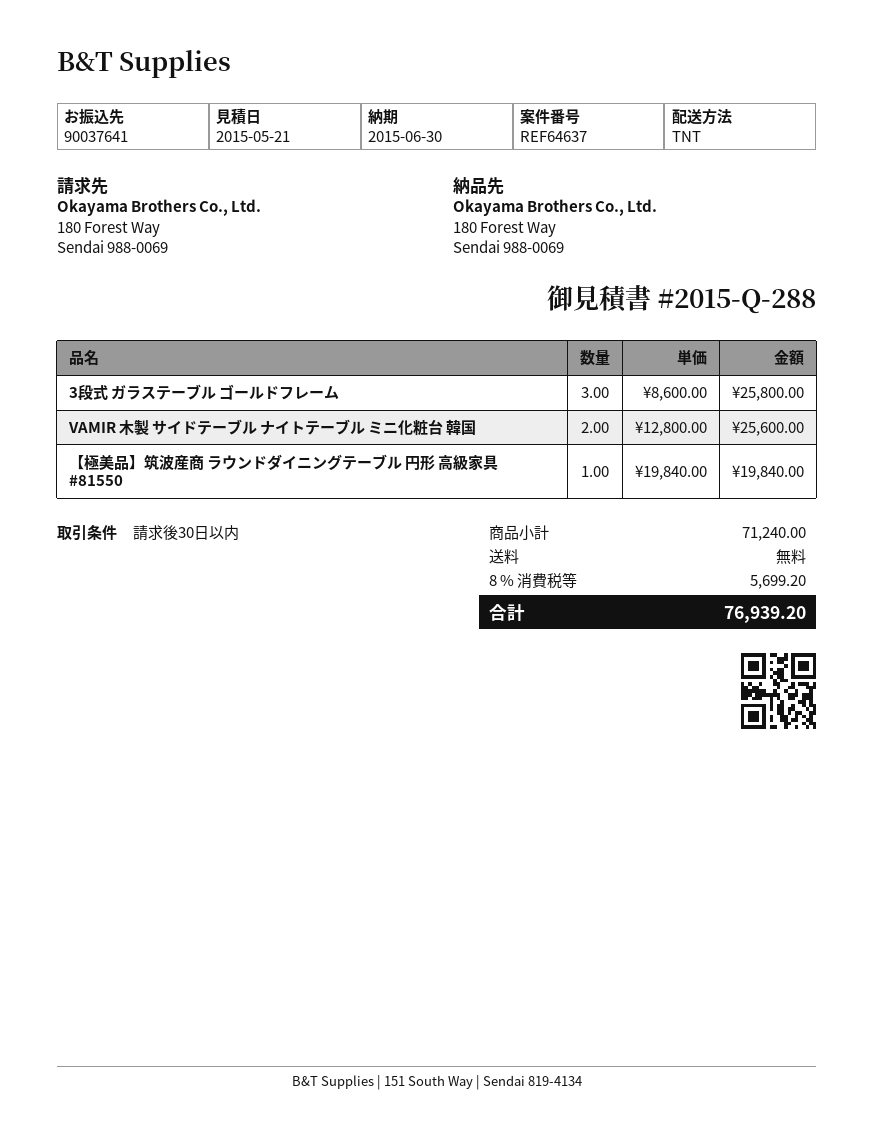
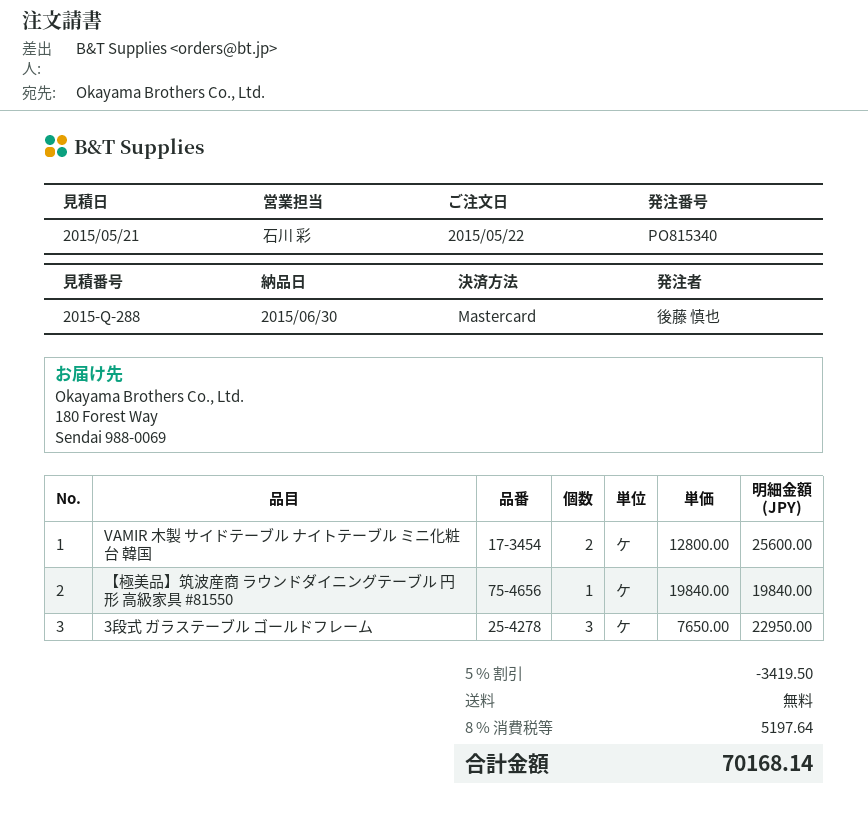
3段式 ガラステーブル ゴールドフレーム: 3 x 8600.00 = 25800.00 -> 3 x 7650.00 = 22950.00
discount: none -> 5% = 3419.50
tax: 8% = 5699.20 -> 8% = 5197.64
total: 76939.20 -> 70168.14

